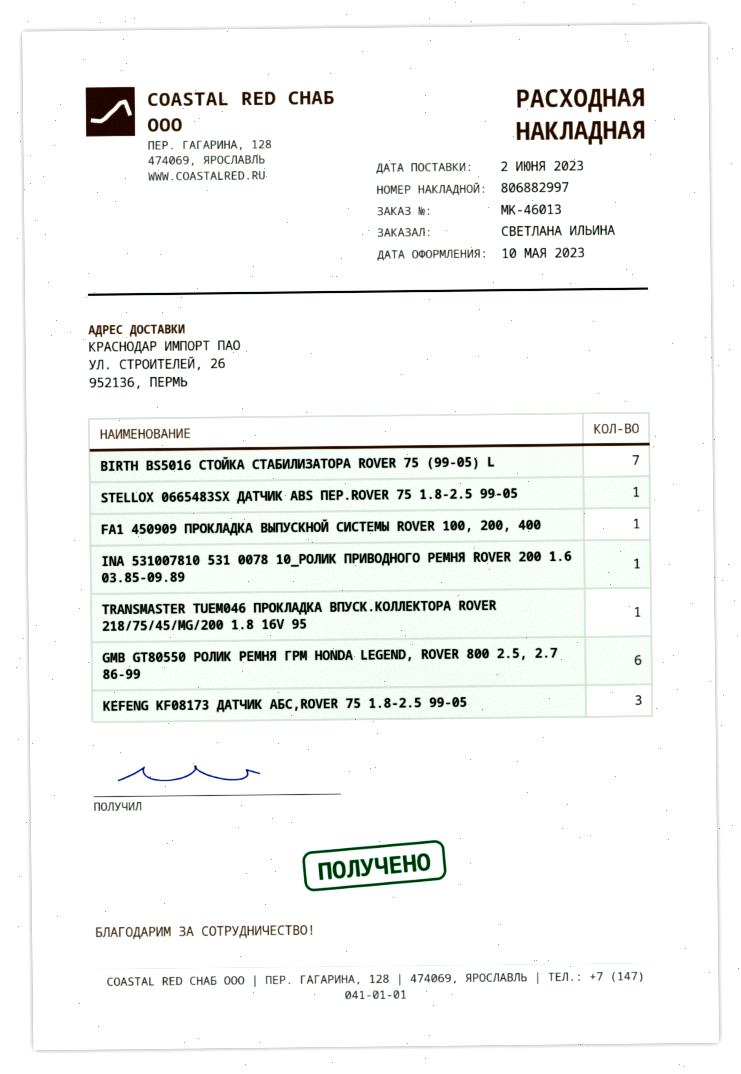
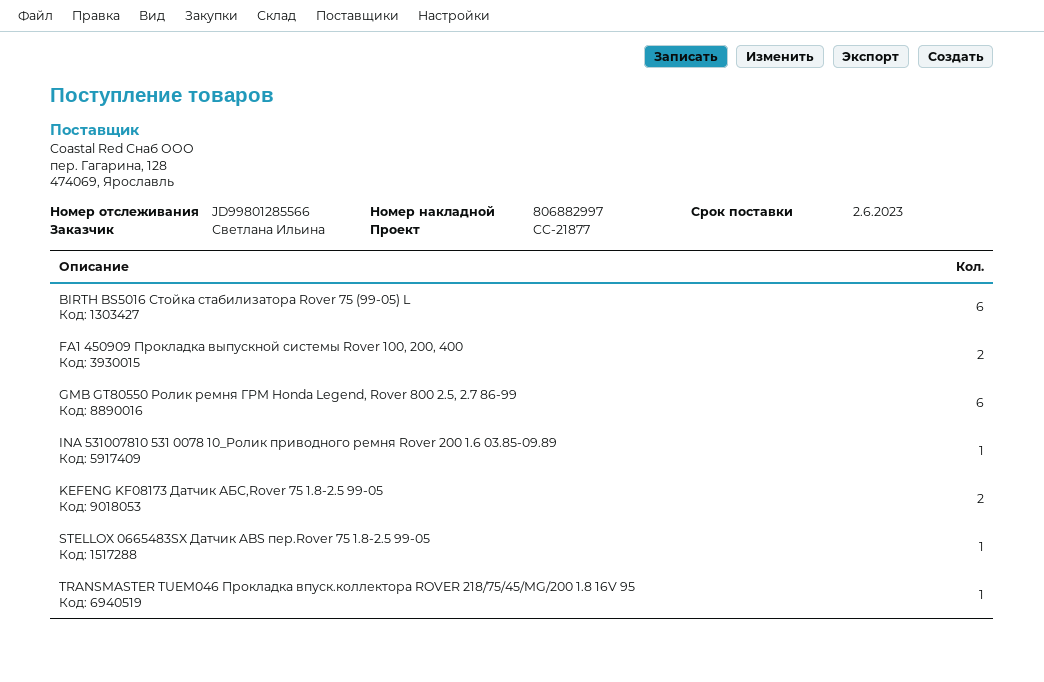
BIRTH BS5016 СТОЙКА СТАБИЛИЗАТОРА ROVER 75 (99-05) L: 7 -> 6
FA1 450909 ПРОКЛАДКА ВЫПУСКНОЙ СИСТЕМЫ ROVER 100, 200, 400: 1 -> 2
KEFENG KF08173 ДАТЧИК АБС,ROVER 75 1.8-2.5 99-05: 3 -> 2

